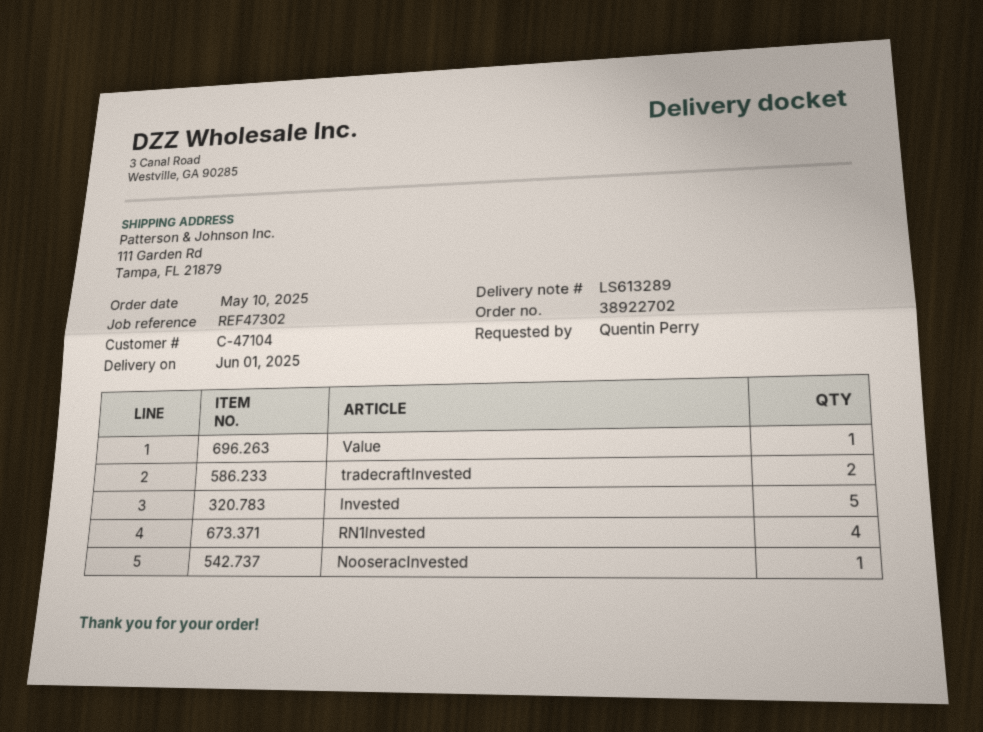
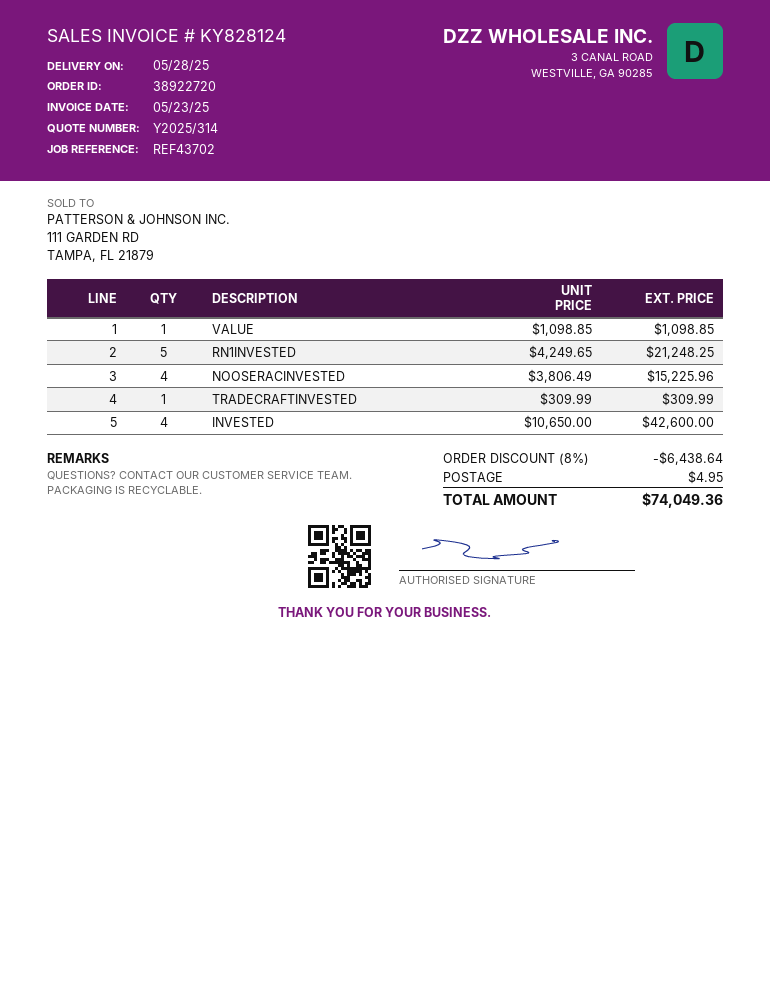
order number: 38922702 -> 38922720
delivery date: 2025-06-01 -> 2025-05-28
reference: REF47302 -> REF43702
tradecraftInvested: 2 -> 1
Invested: 5 -> 4
RN1Invested: 4 -> 5
NooseracInvested: 1 -> 4

